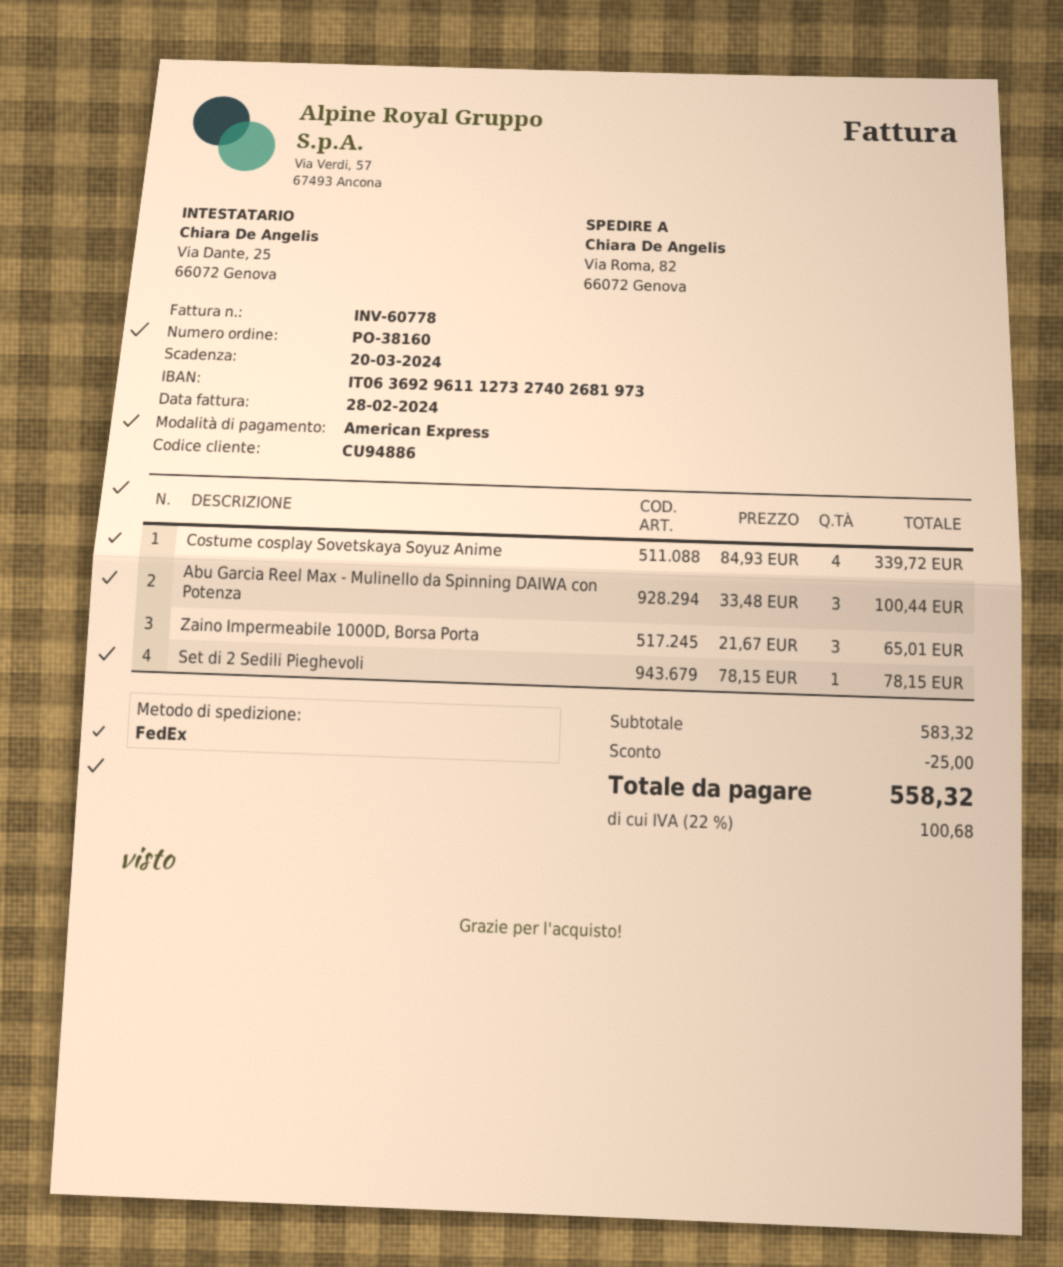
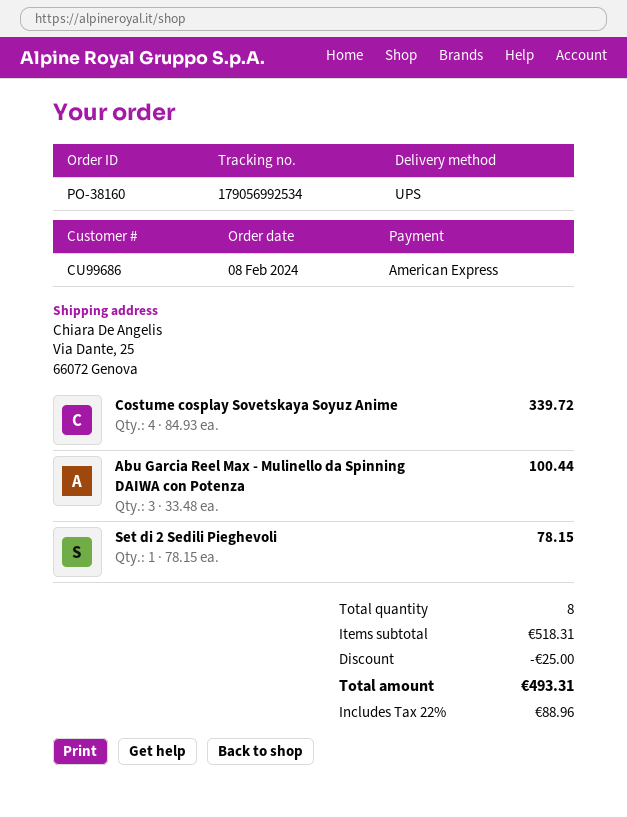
customer number: CU94886 -> CU99686
shipping method: FedEx -> UPS
ship to: Via Roma, 82, 66072 Genova -> Via Dante, 25, 66072 Genova
Zaino Impermeabile 1000D, Borsa Porta: 3 x 21.67 = 65.01 -> none
subtotal: 583.32 -> 518.31
tax: 22% = 100.68 -> 22% = 88.96
total: 558.32 -> 493.31

